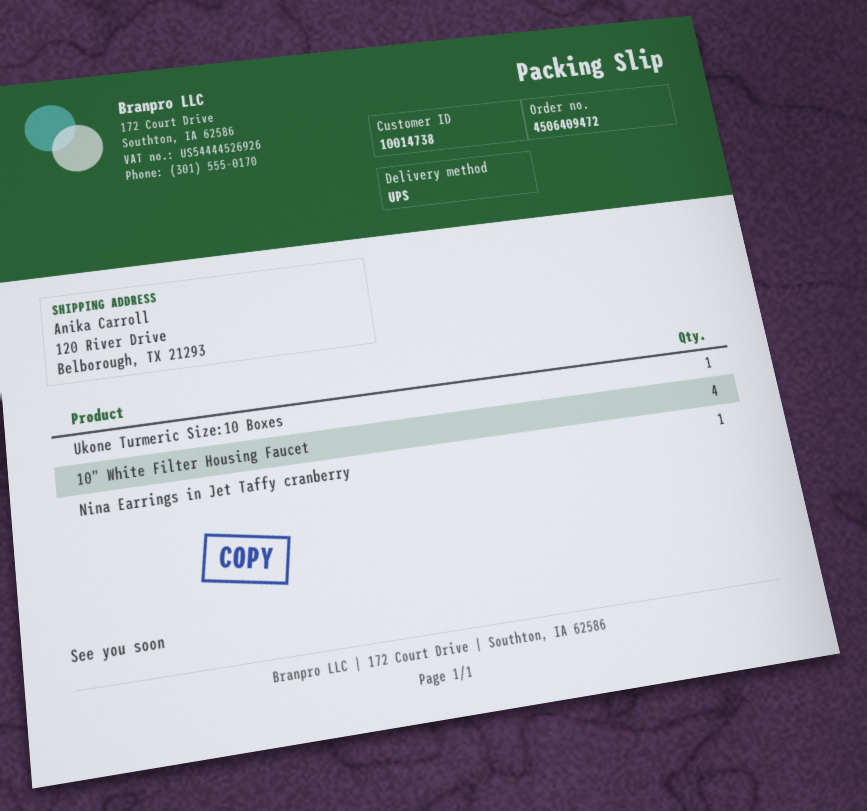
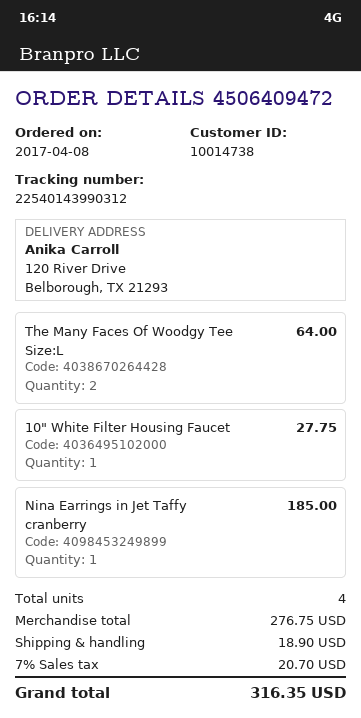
Ukone Turmeric Size:10 Boxes: 1 -> none
10" White Filter Housing Faucet: 4 -> 1
The Many Faces Of Woodgy Tee Size:L: none -> 2

